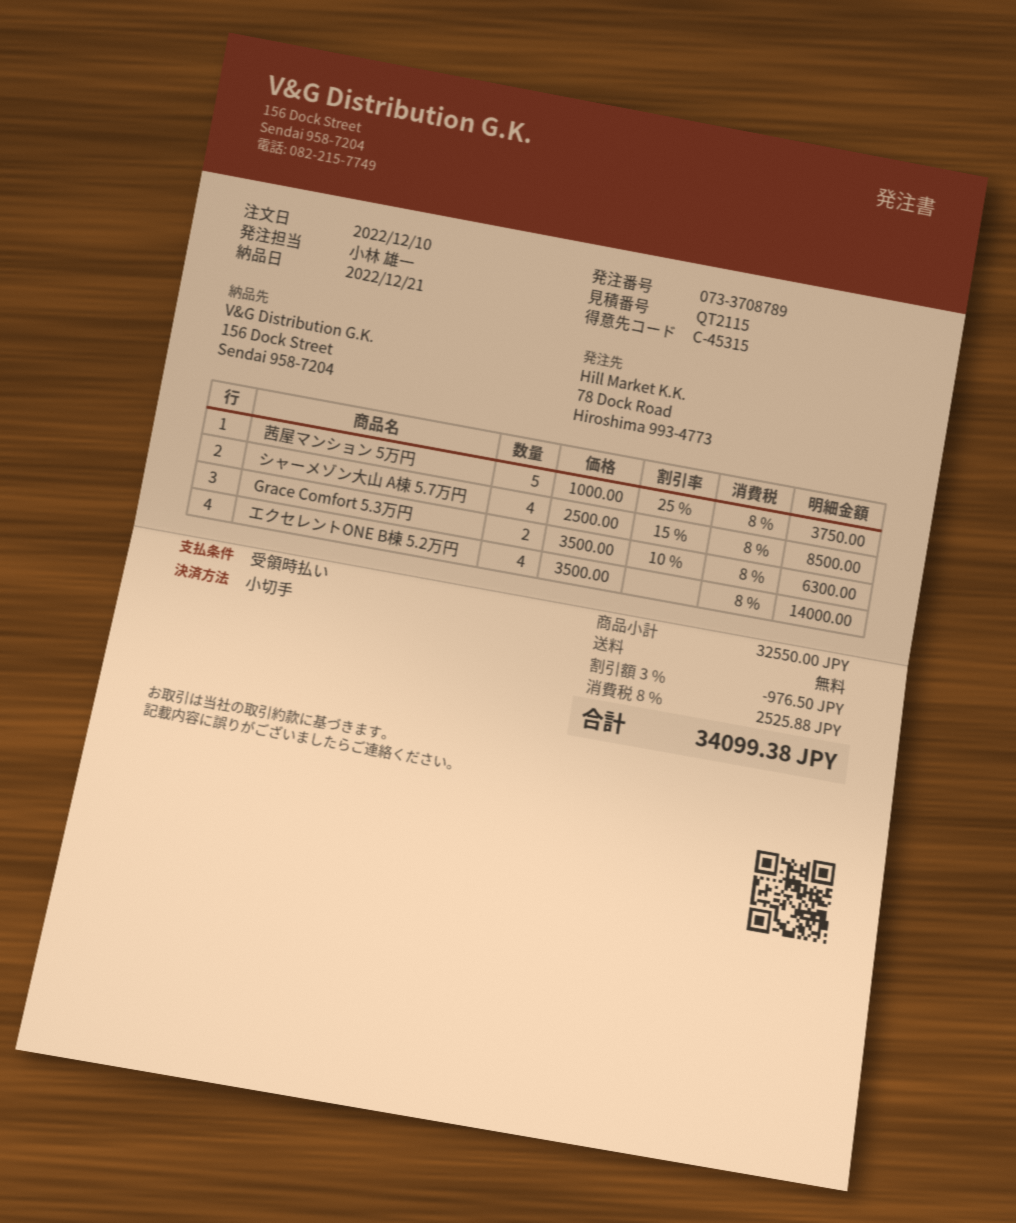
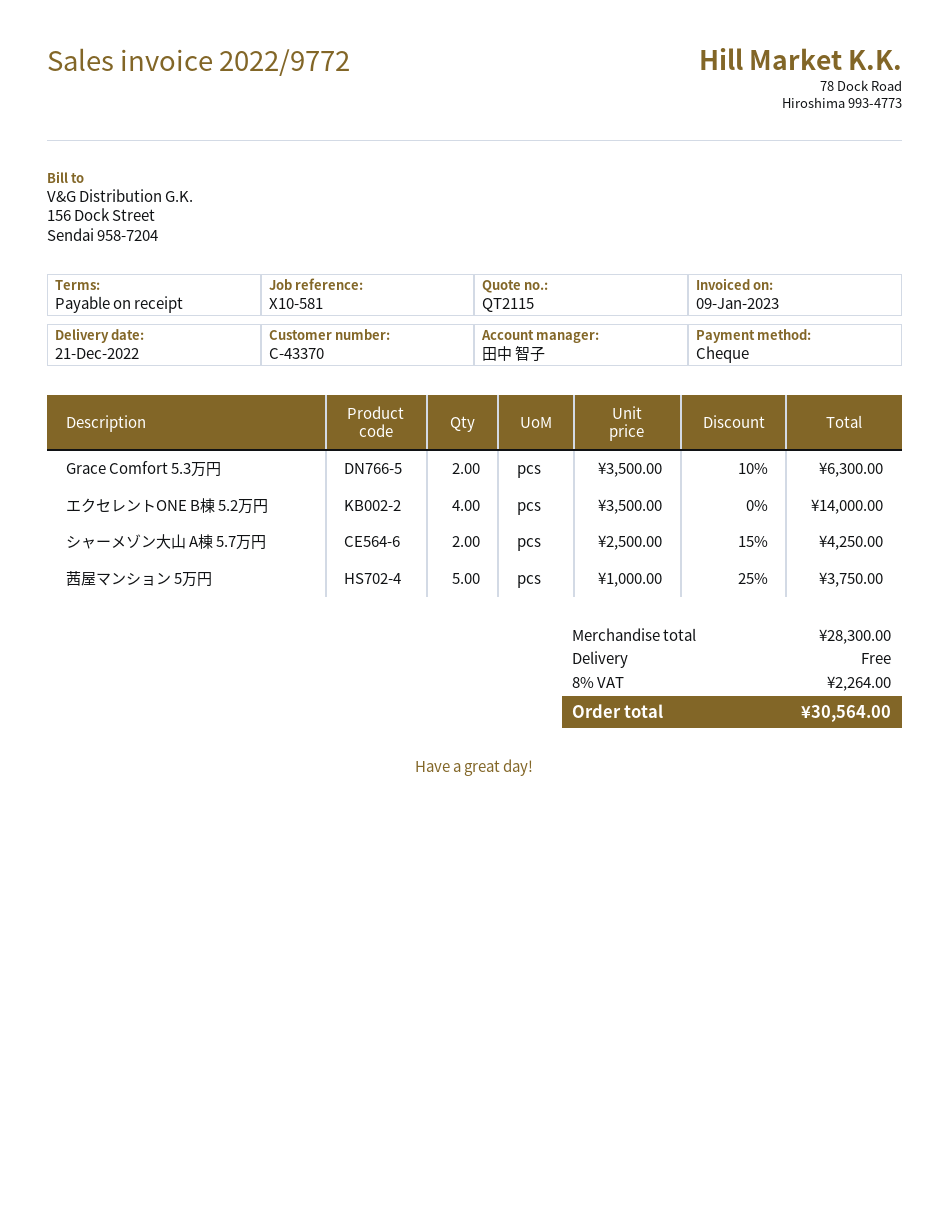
customer number: C-45315 -> C-43370
シャーメゾン大山 A棟 5.7万円: 4 x 2500.00 - 15% = 8500.00 -> 2 x 2500.00 - 15% = 4250.00
subtotal: 32550.00 -> 28300.00
discount: 3% = 976.50 -> none
tax: 8% = 2525.88 -> 8% = 2264.00
total: 34099.38 -> 30564.00

